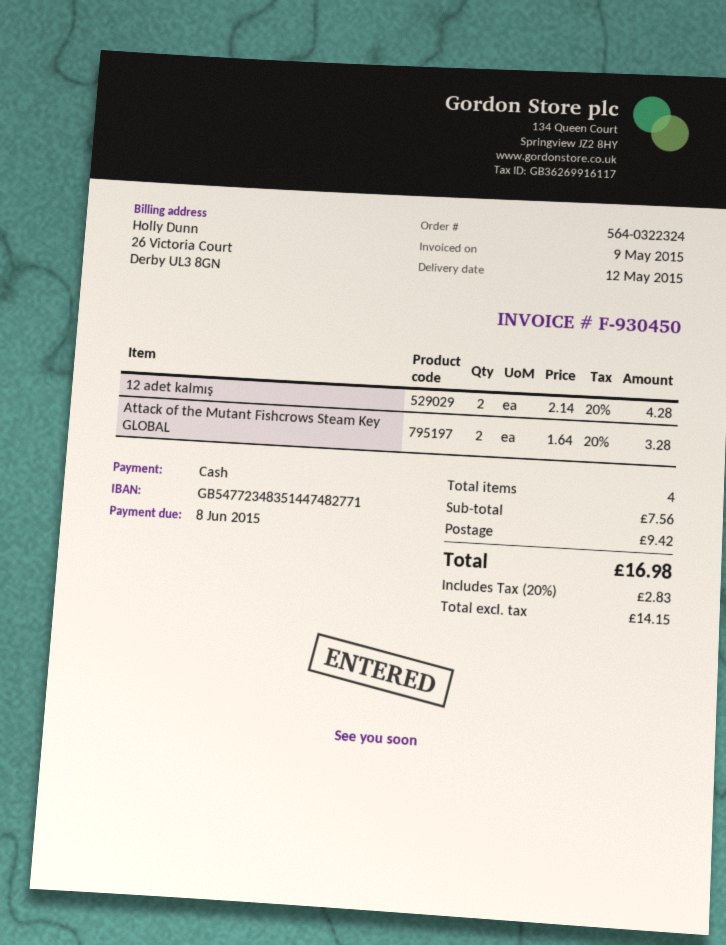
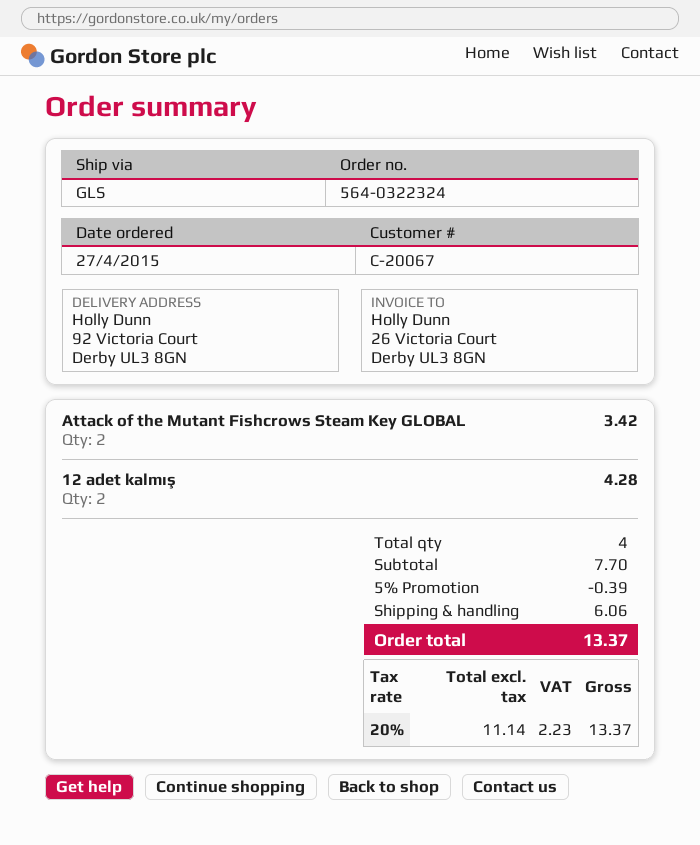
Attack of the Mutant Fishcrows Steam Key GLOBAL: 2 for 3.28 -> 2 for 3.42
subtotal: 7.56 -> 7.70
discount: none -> 5% = 0.39
shipping: 9.42 -> 6.06
net: 14.15 -> 11.14
tax: 20% = 2.83 -> 20% = 2.23
total: 16.98 -> 13.37

